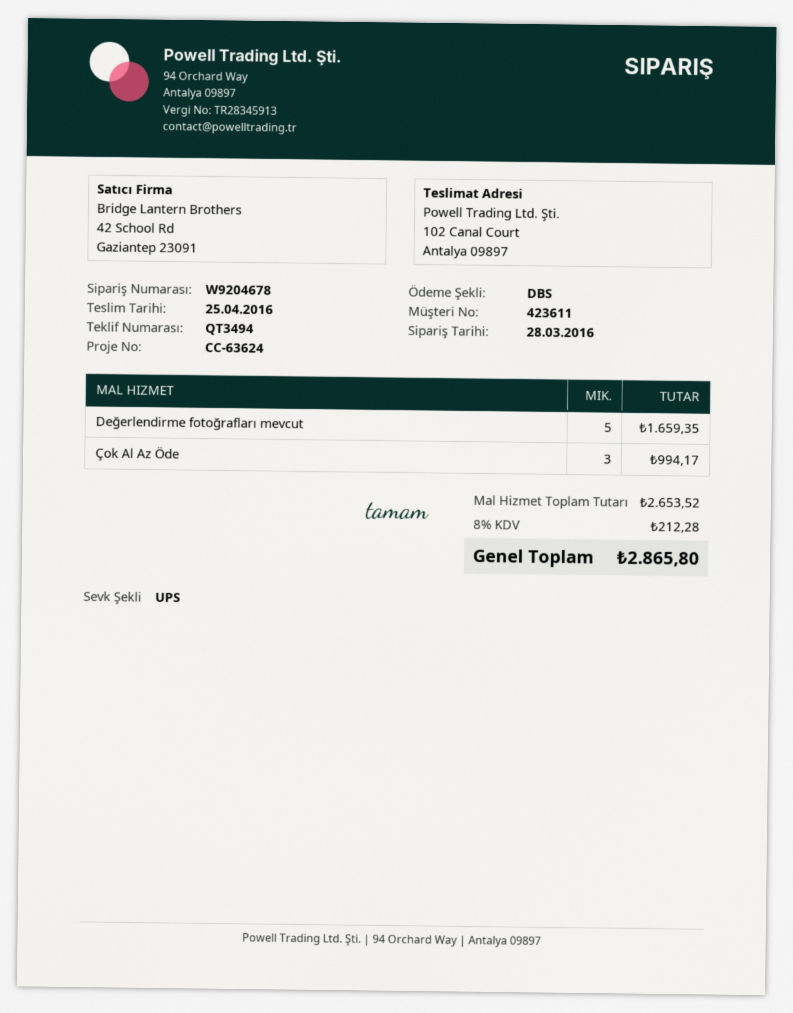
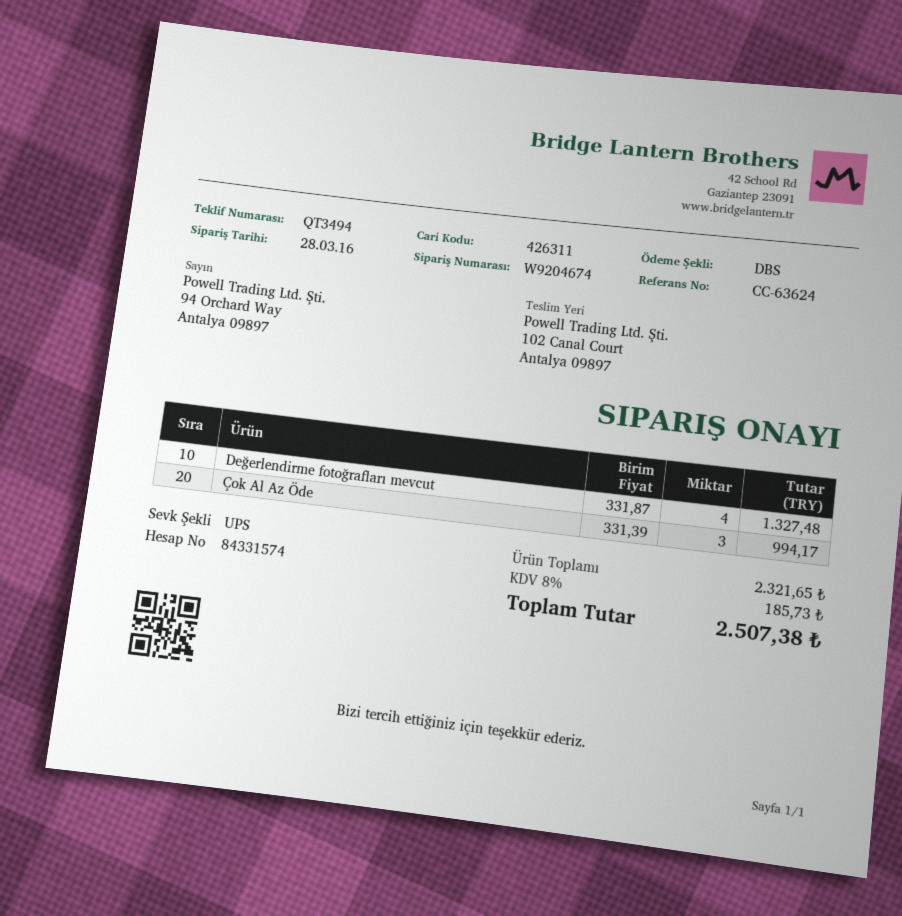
order number: W9204678 -> W9204674
customer number: 423611 -> 426311
Değerlendirme fotoğrafları mevcut: 5 for 1659.35 -> 4 for 1327.48
subtotal: 2653.52 -> 2321.65
tax: 8% = 212.28 -> 8% = 185.73
total: 2865.80 -> 2507.38

